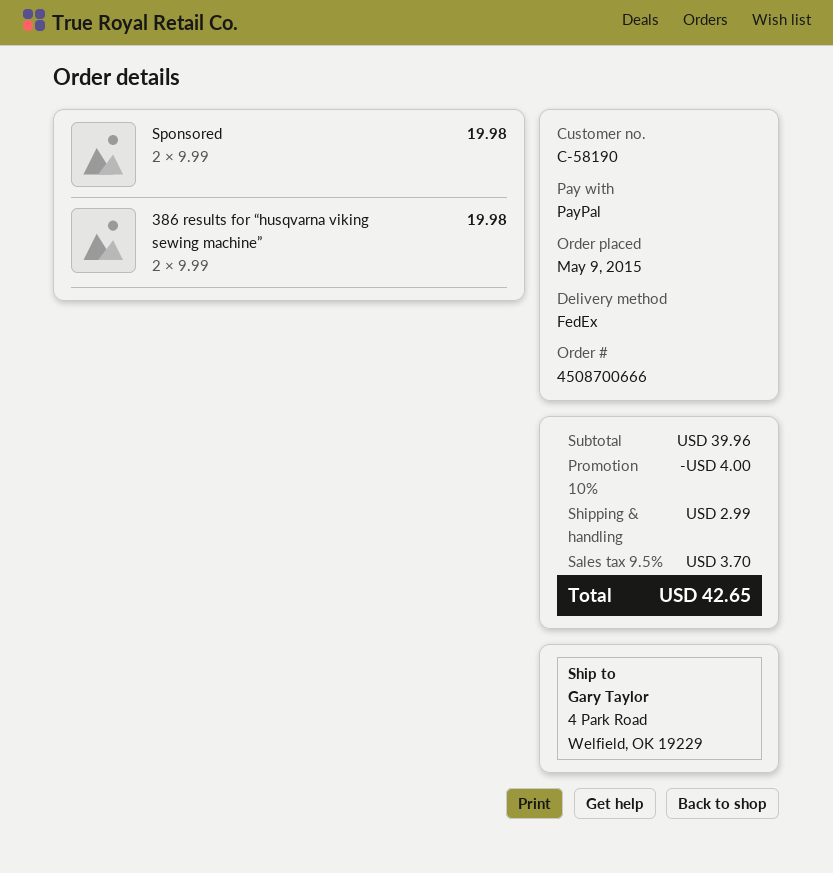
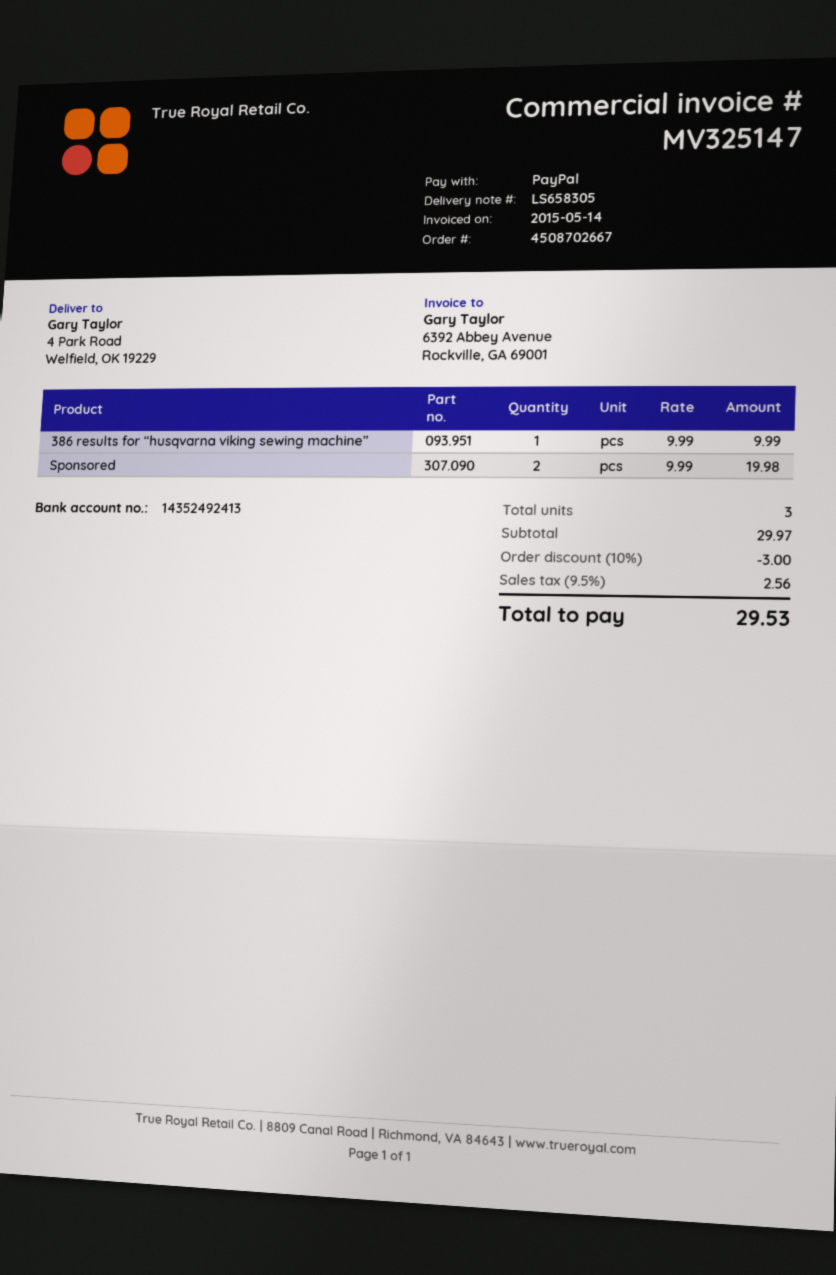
order number: 4508700666 -> 4508702667
386 results for “husqvarna viking sewing machine”: 2 x 9.99 = 19.98 -> 1 x 9.99 = 9.99
subtotal: 39.96 -> 29.97
discount: 10% = 4.00 -> 10% = 3.00
shipping: 2.99 -> none
tax: 9.5% = 3.70 -> 9.5% = 2.56
total: 42.65 -> 29.53

